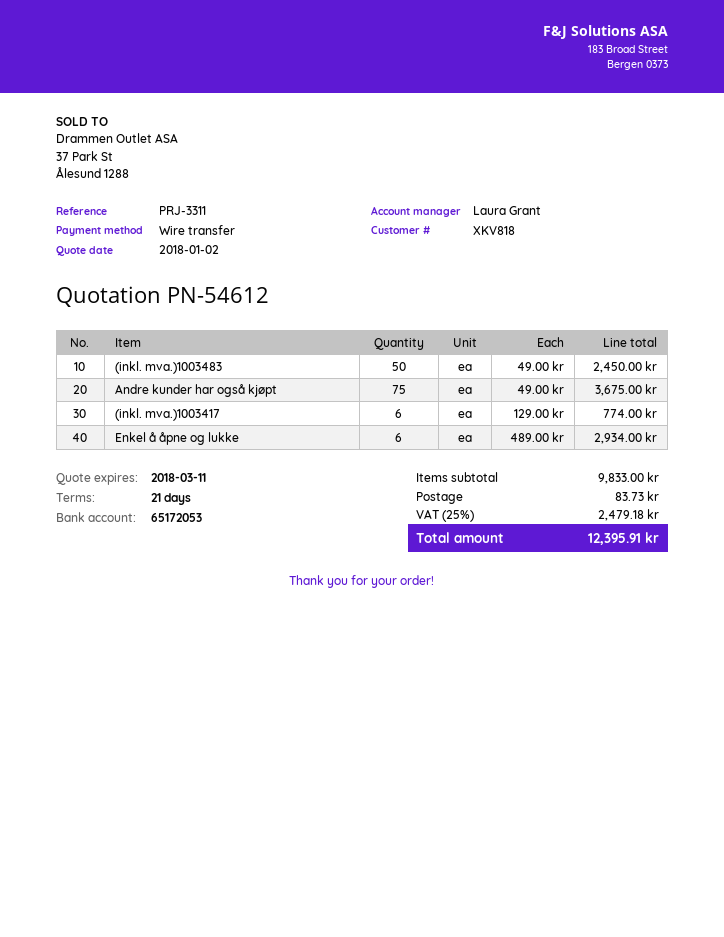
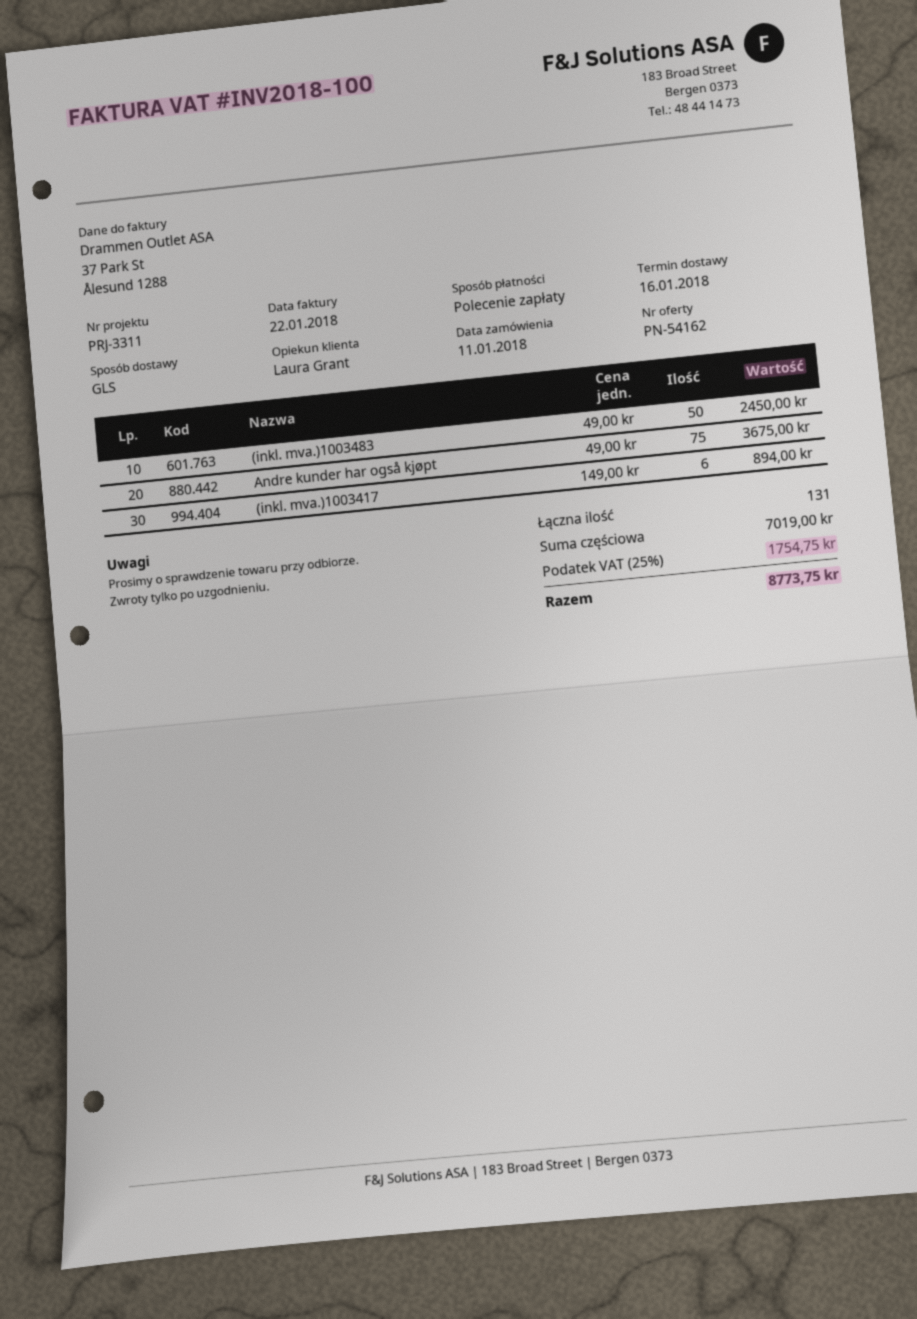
quote number: PN-54612 -> PN-54162
payment method: bank transfer -> direct debit
(inkl. mva.)1003417: 6 x 129.00 = 774.00 -> 6 x 149.00 = 894.00
Enkel å åpne og lukke: 6 x 489.00 = 2934.00 -> none
subtotal: 9833.00 -> 7019.00
shipping: 83.73 -> none
tax: 25% = 2479.18 -> 25% = 1754.75
total: 12395.91 -> 8773.75

